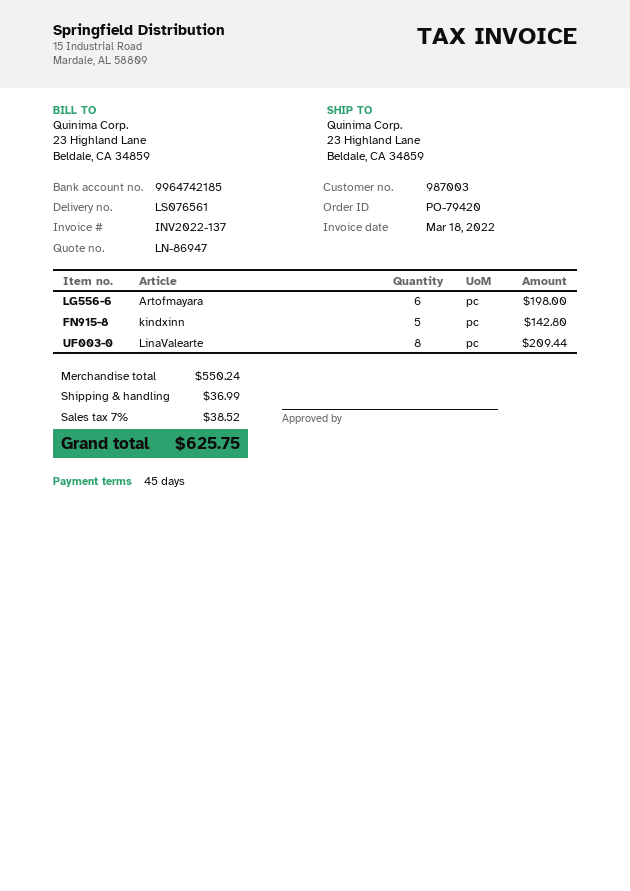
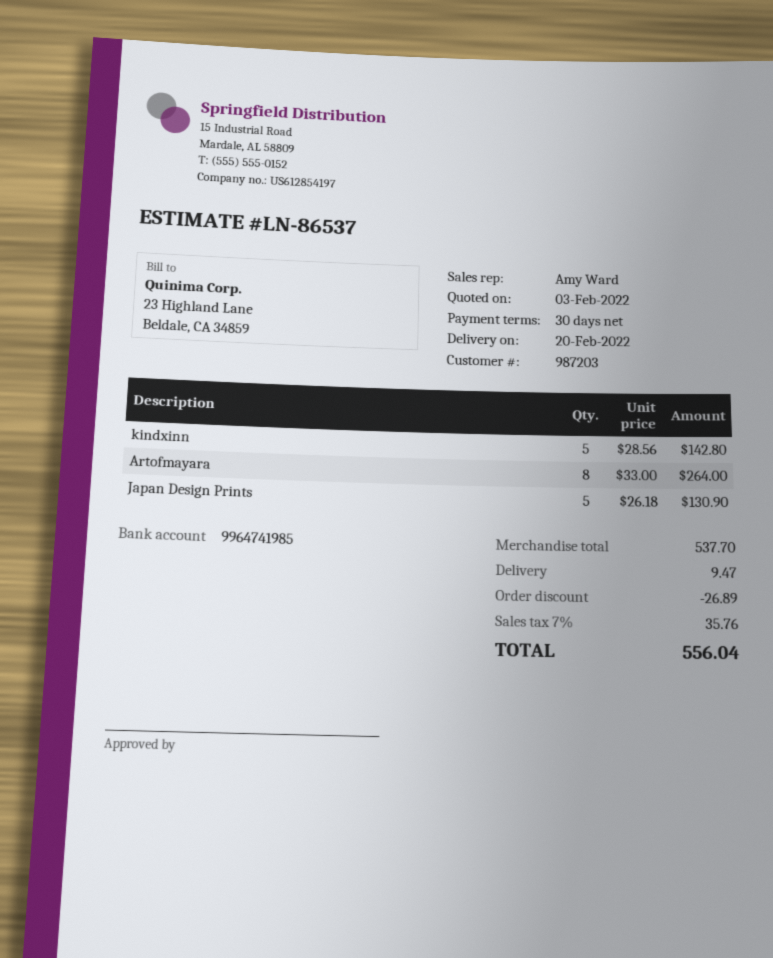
quote number: LN-86947 -> LN-86537
payment terms: 45 days -> 30 days
customer number: 987003 -> 987203
bank account: 9964742185 -> 9964741985
Artofmayara: 6 for 198.00 -> 8 for 264.00
LinaValearte: 8 for 209.44 -> none
Japan Design Prints: none -> 5 for 130.90
subtotal: 550.24 -> 537.70
discount: none -> 26.89
shipping: 36.99 -> 9.47
tax: 7% = 38.52 -> 7% = 35.76
total: 625.75 -> 556.04

